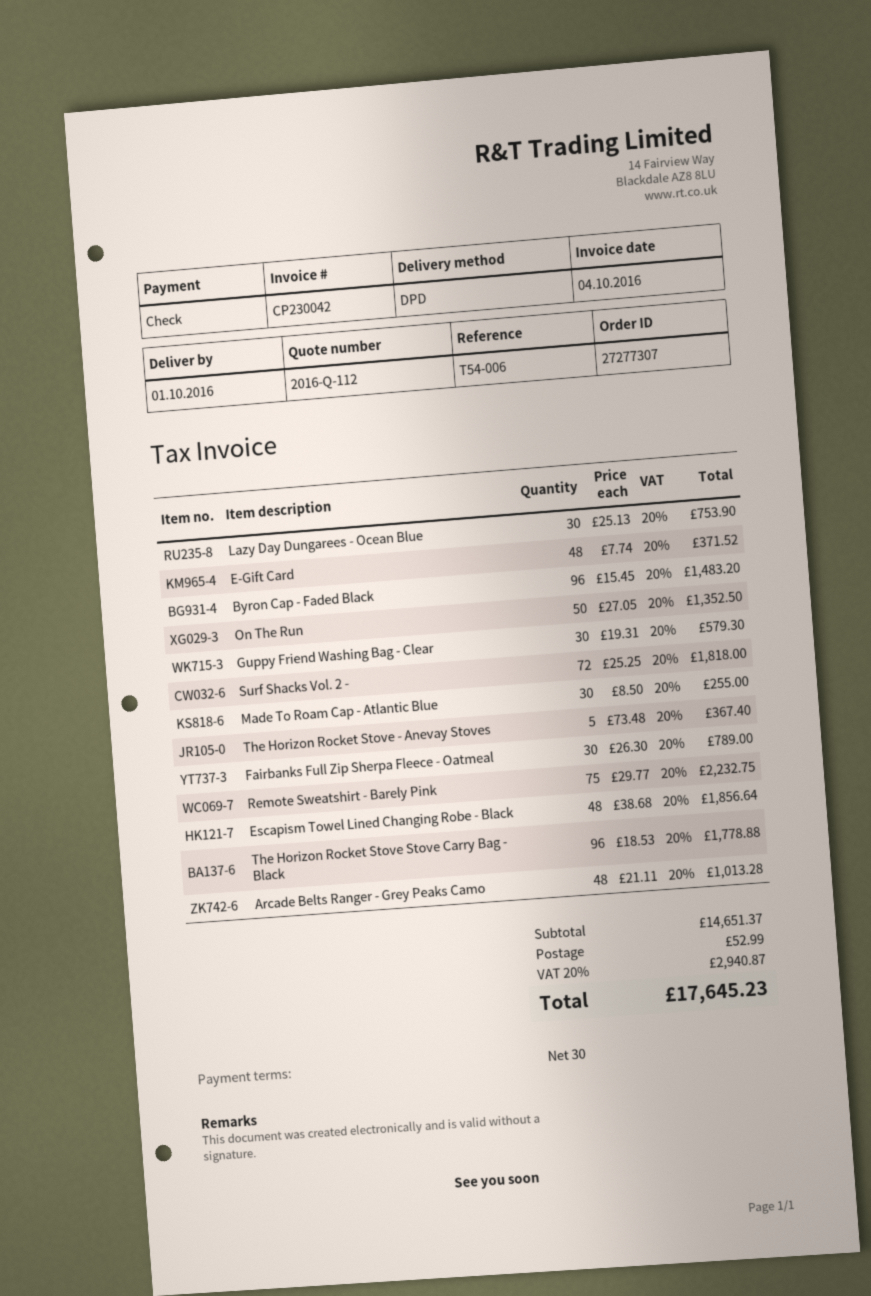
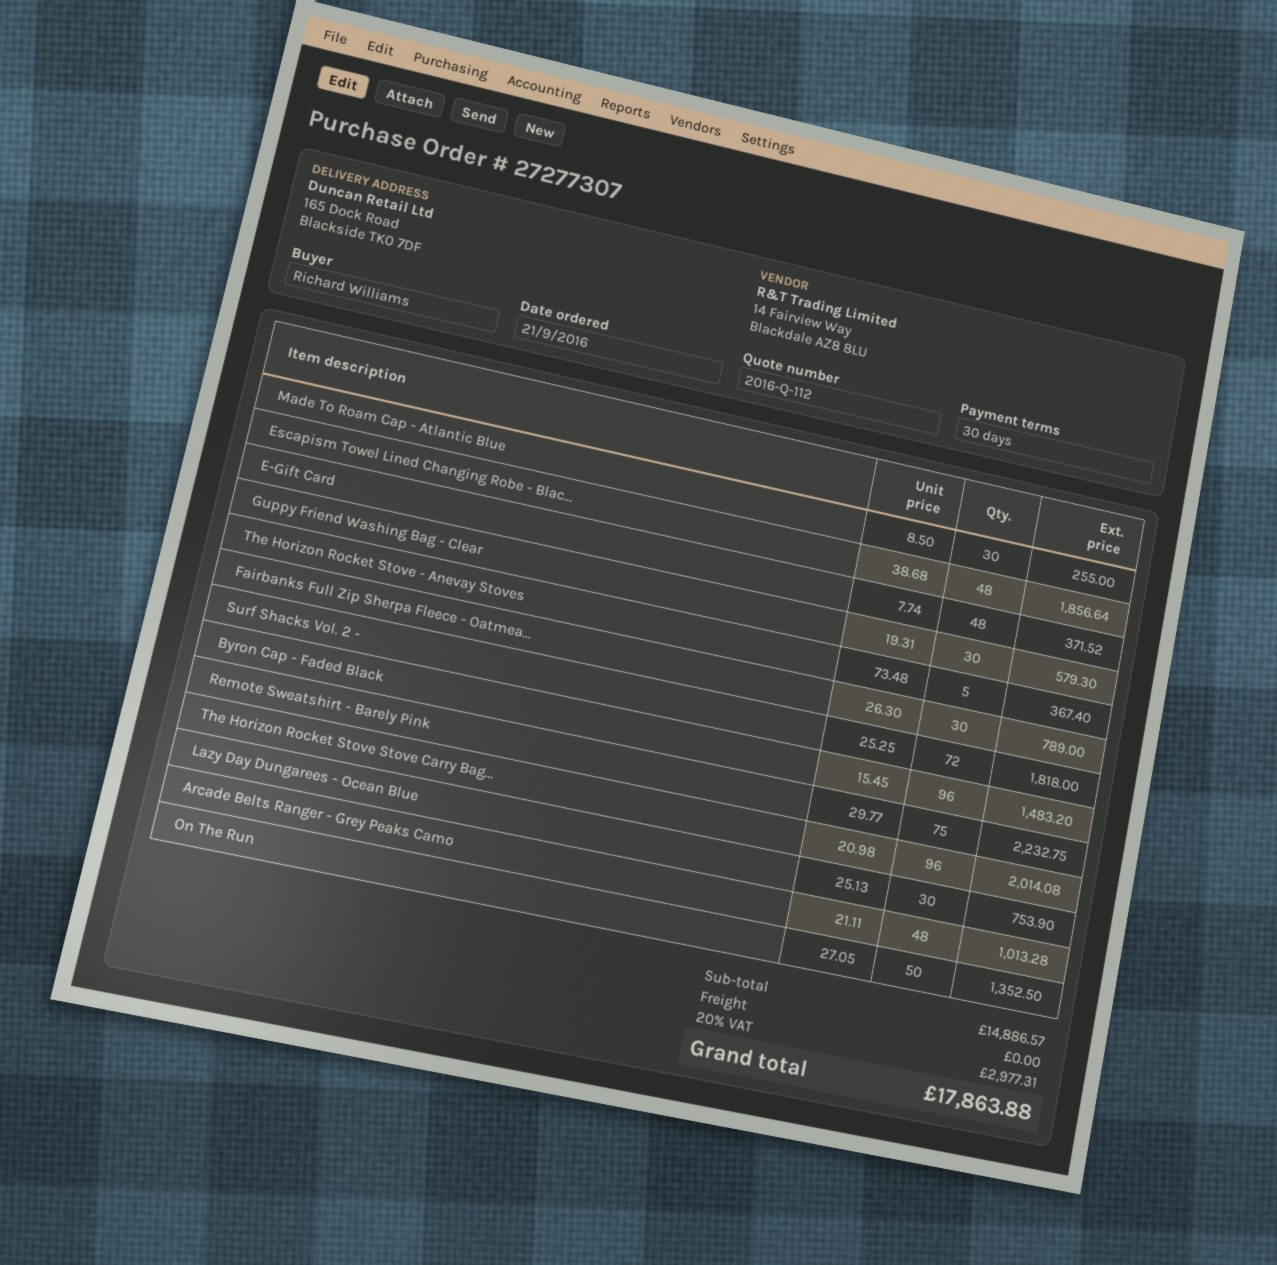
The Horizon Rocket Stove Stove Carry Bag - Black: 96 x 18.53 = 1778.88 -> 96 x 20.98 = 2014.08
subtotal: 14651.37 -> 14886.57
shipping: 52.99 -> 0.00
tax: 20% = 2940.87 -> 20% = 2977.31
total: 17645.23 -> 17863.88

